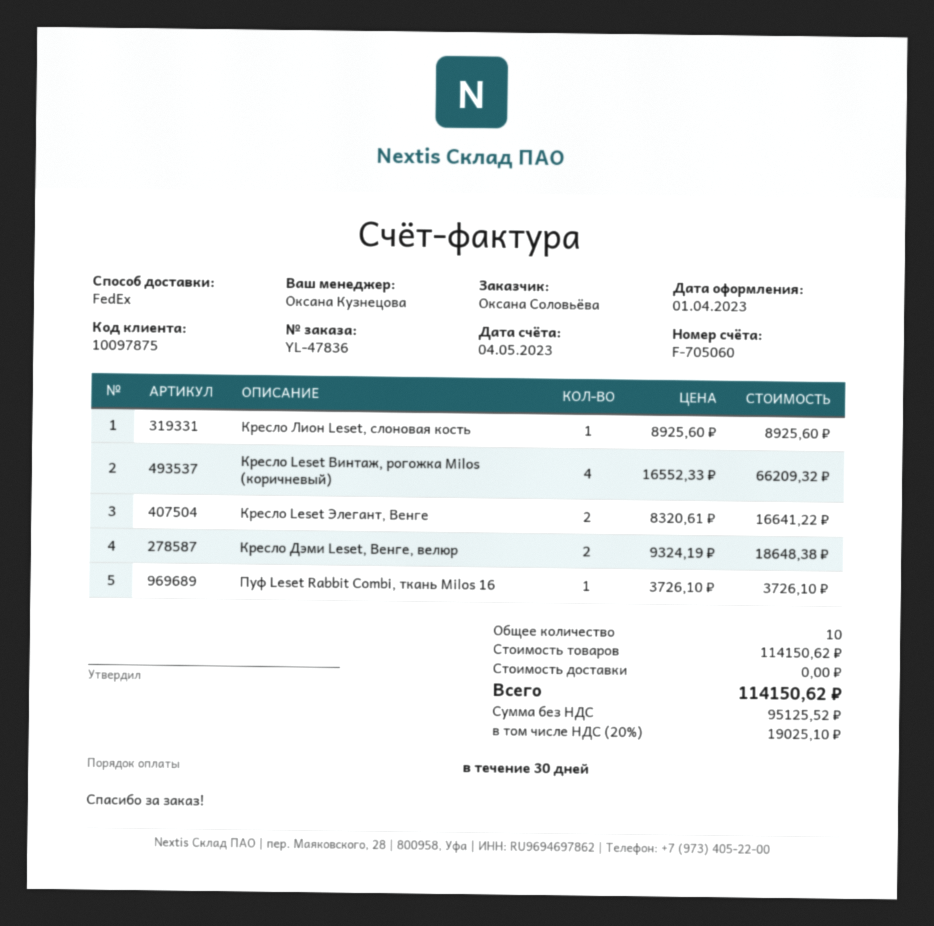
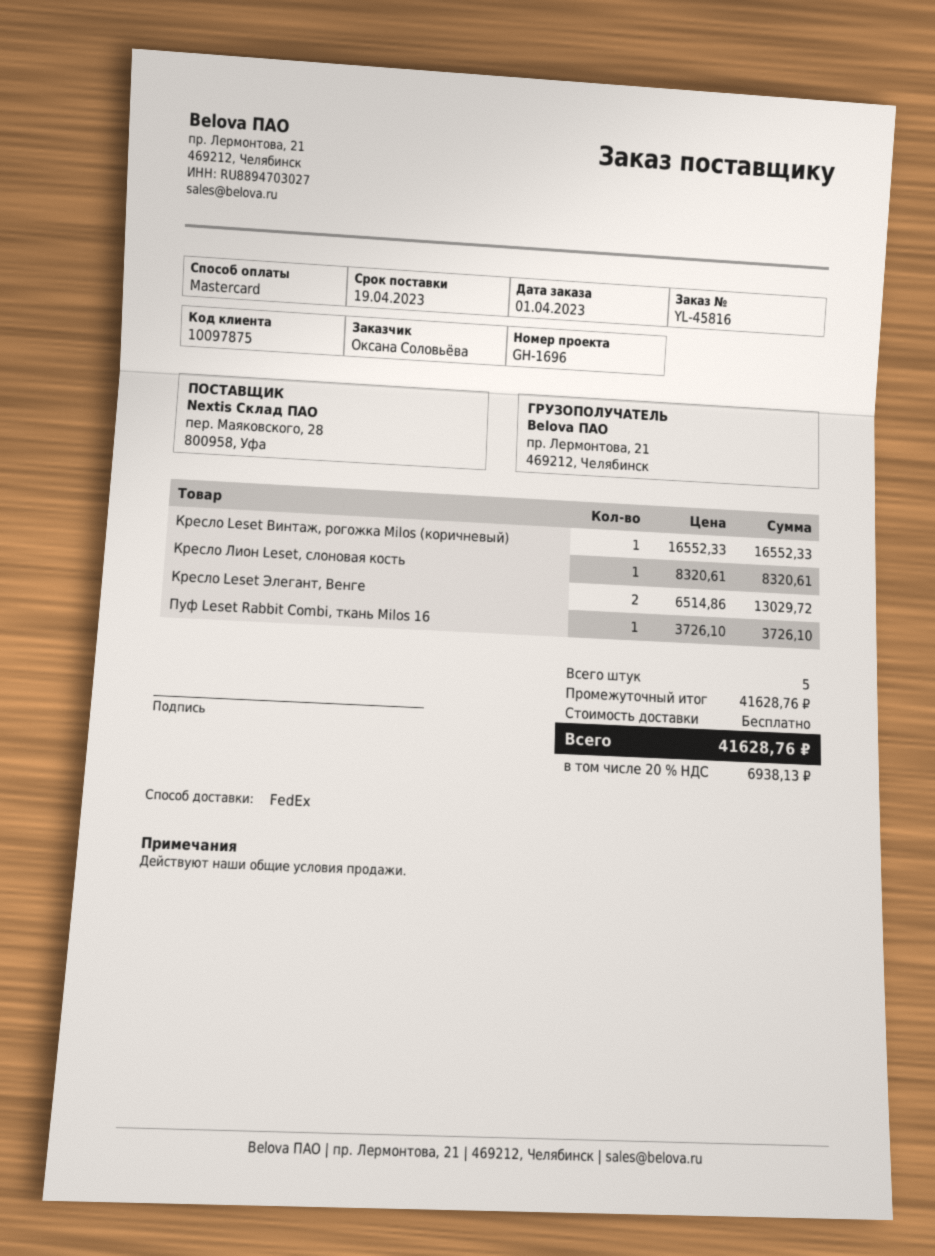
order number: YL-47836 -> YL-45816
Кресло Лион Leset, слоновая кость: 1 x 8925.60 = 8925.60 -> 1 x 8320.61 = 8320.61
Кресло Leset Винтаж, рогожка Milos (коричневый): 4 x 16552.33 = 66209.32 -> 1 x 16552.33 = 16552.33
Кресло Leset Элегант, Венге: 2 x 8320.61 = 16641.22 -> 2 x 6514.86 = 13029.72
Кресло Дэми Leset, Венге, велюр: 2 x 9324.19 = 18648.38 -> none
total quantity: 10 -> 5
subtotal: 114150.62 -> 41628.76
tax: 20% = 19025.10 -> 20% = 6938.13
total: 114150.62 -> 41628.76

